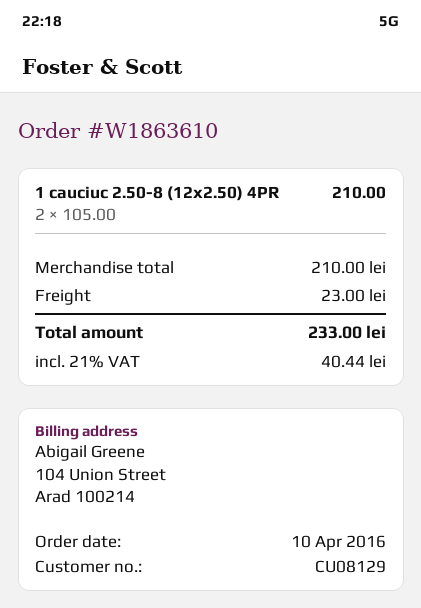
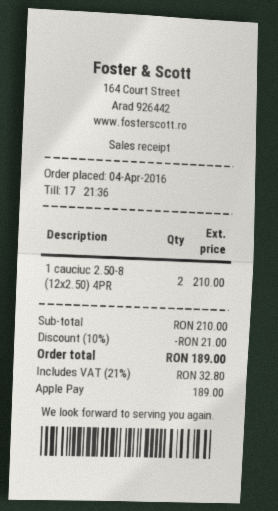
order date: 2016-04-10 -> 2016-04-04
discount: none -> 10% = 21.00
shipping: 23.00 -> none
tax: 21% = 40.44 -> 21% = 32.80
total: 233.00 -> 189.00

